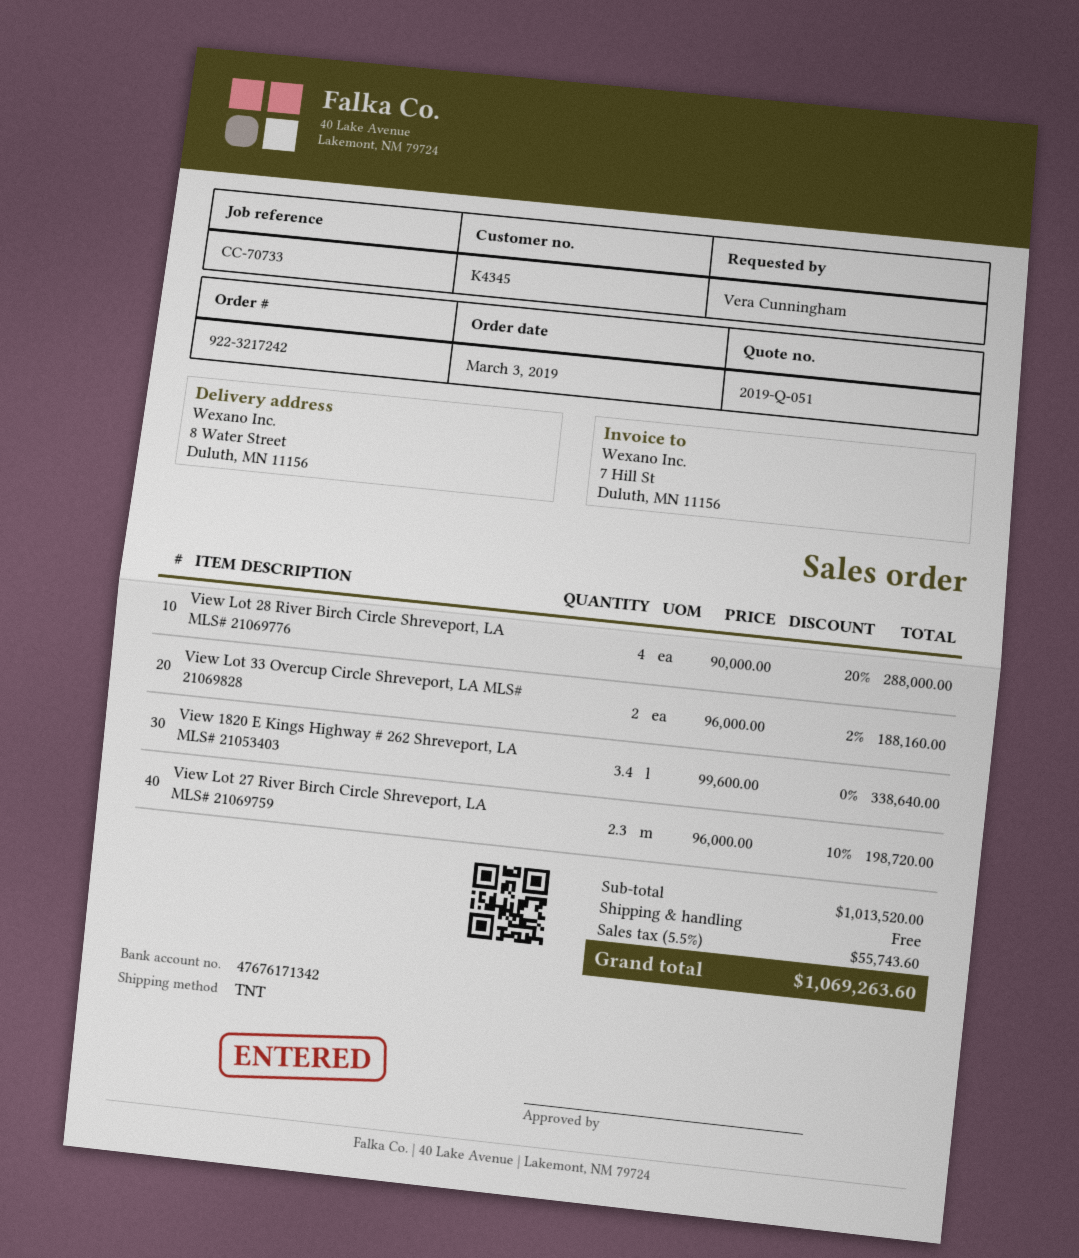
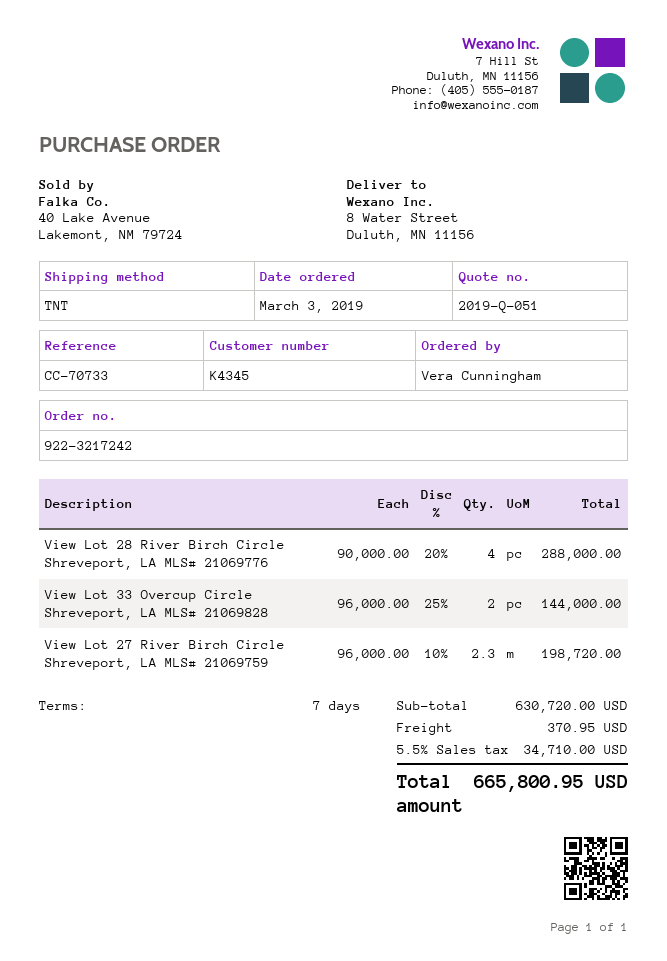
View Lot 33 Overcup Circle Shreveport, LA MLS# 21069828: 2 x 96000.00 - 2% = 188160.00 -> 2 x 96000.00 - 25% = 144000.00
View 1820 E Kings Highway # 262 Shreveport, LA MLS# 21053403: 3.4 x 99600.00 = 338640.00 -> none
subtotal: 1013520.00 -> 630720.00
shipping: 0.00 -> 370.95
tax: 5.5% = 55743.60 -> 5.5% = 34710.00
total: 1069263.60 -> 665800.95

